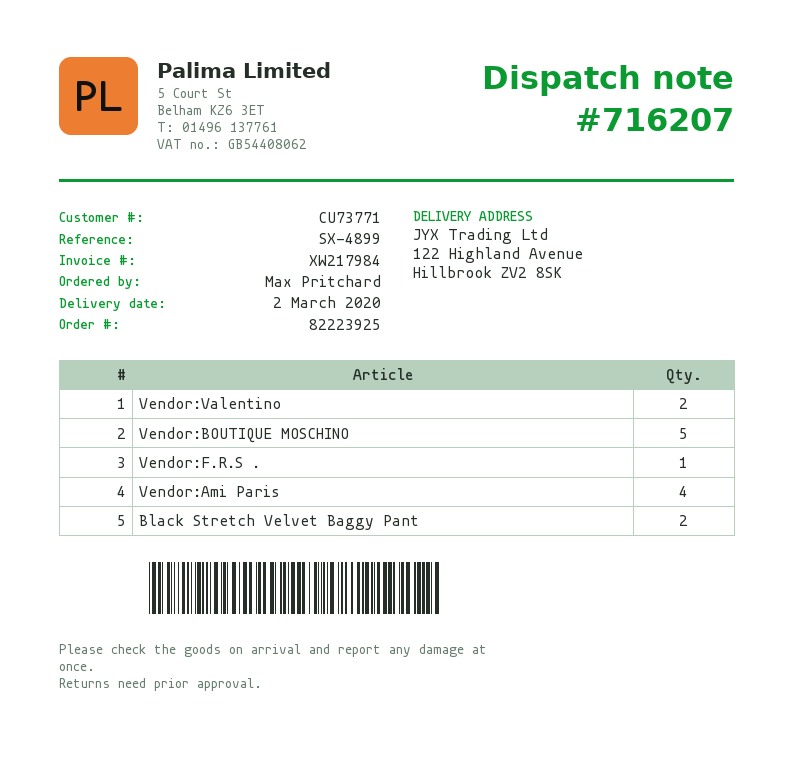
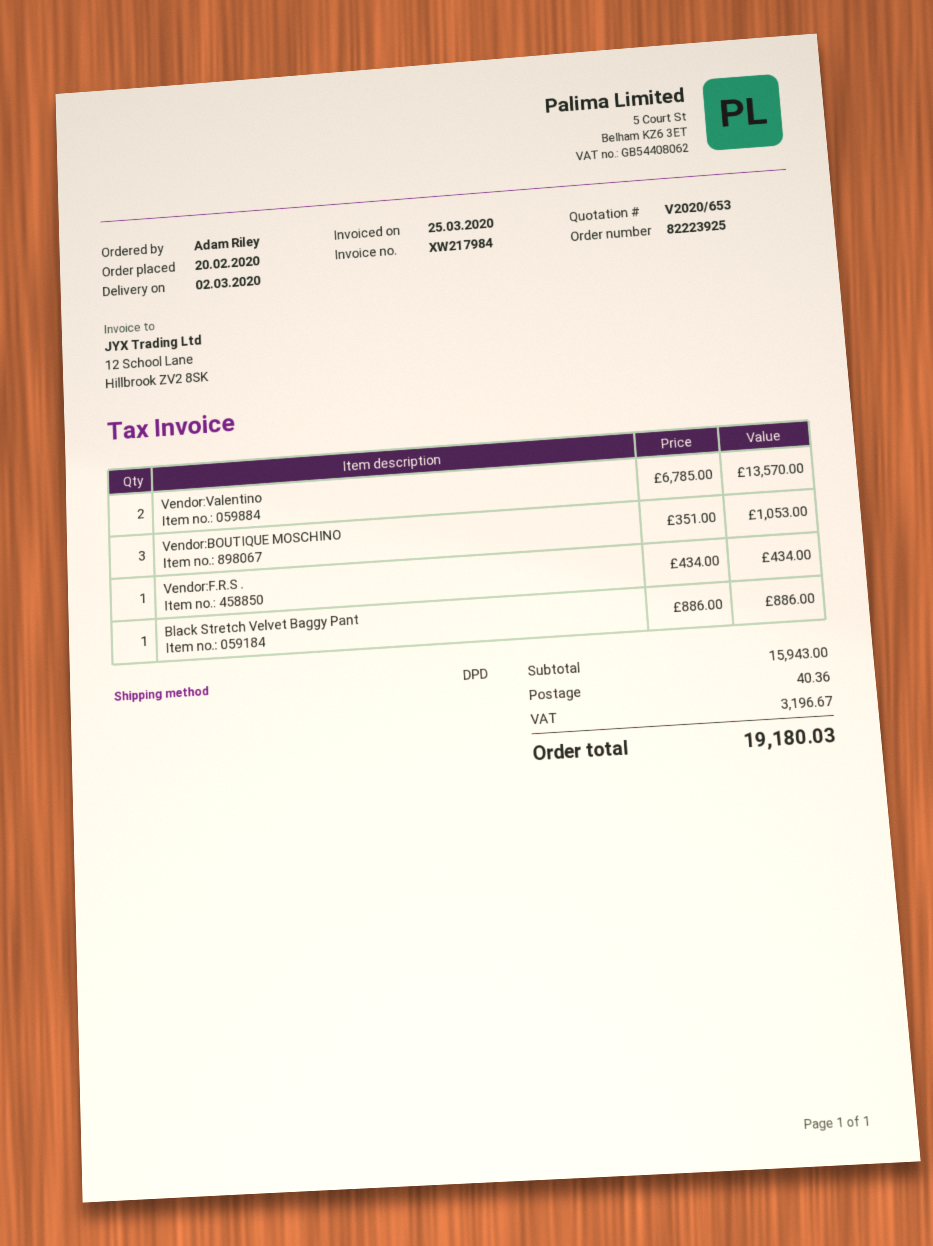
ordered by: Max Pritchard -> Adam Riley
Vendor:BOUTIQUE MOSCHINO: 5 -> 3
Vendor:Ami Paris: 4 -> none
Black Stretch Velvet Baggy Pant: 2 -> 1

